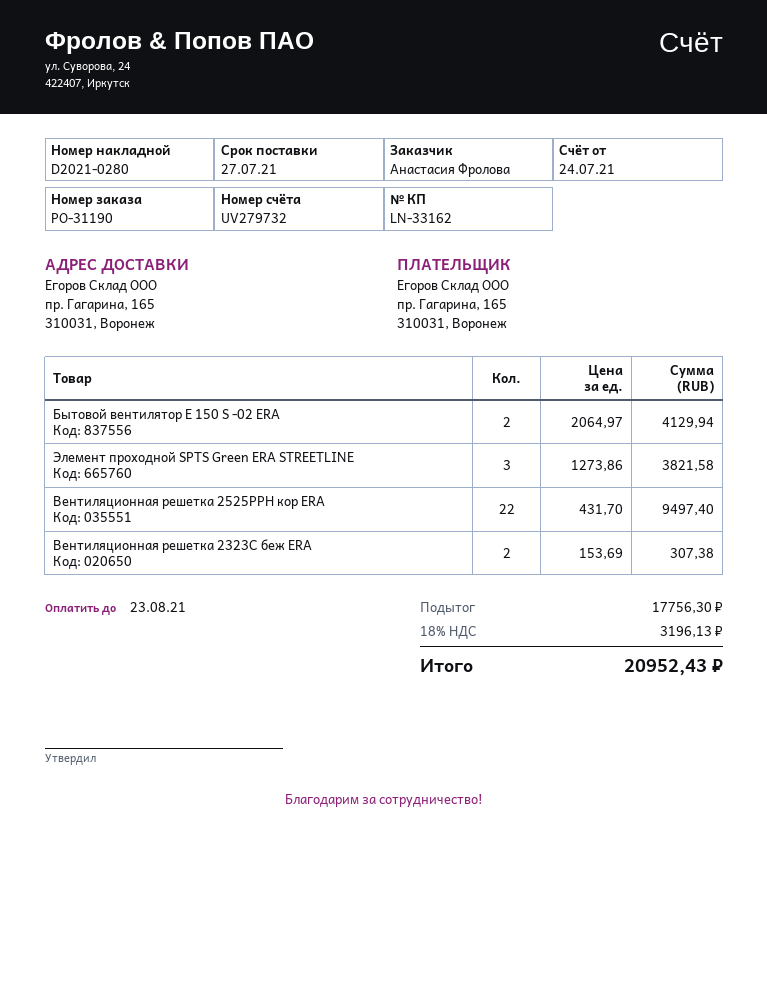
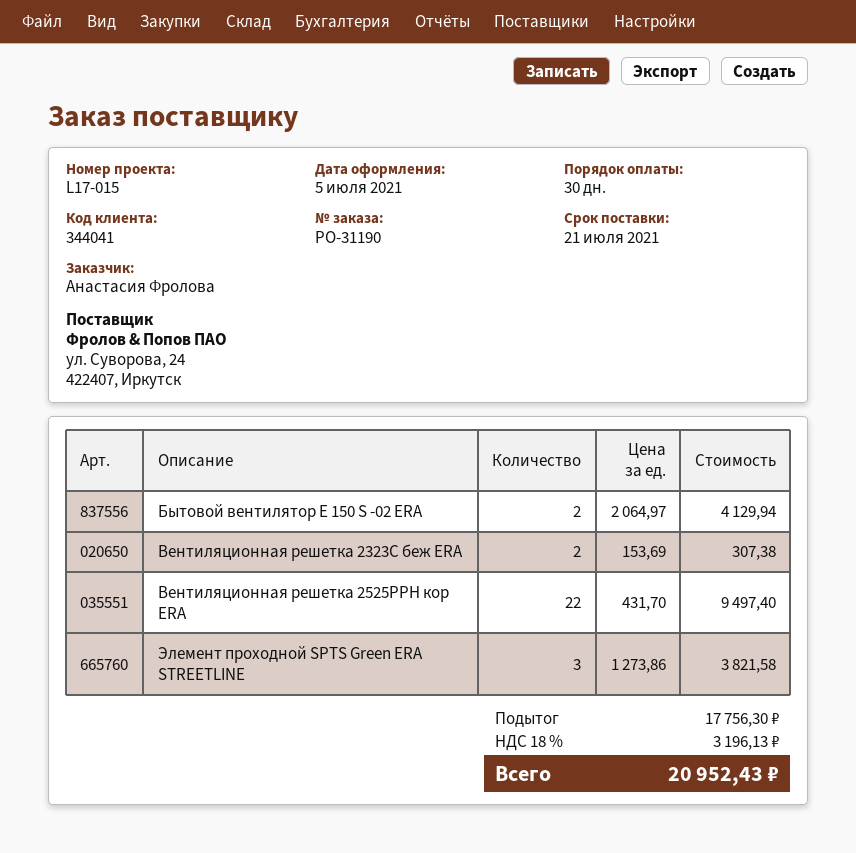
delivery date: 2021-07-27 -> 2021-07-21

